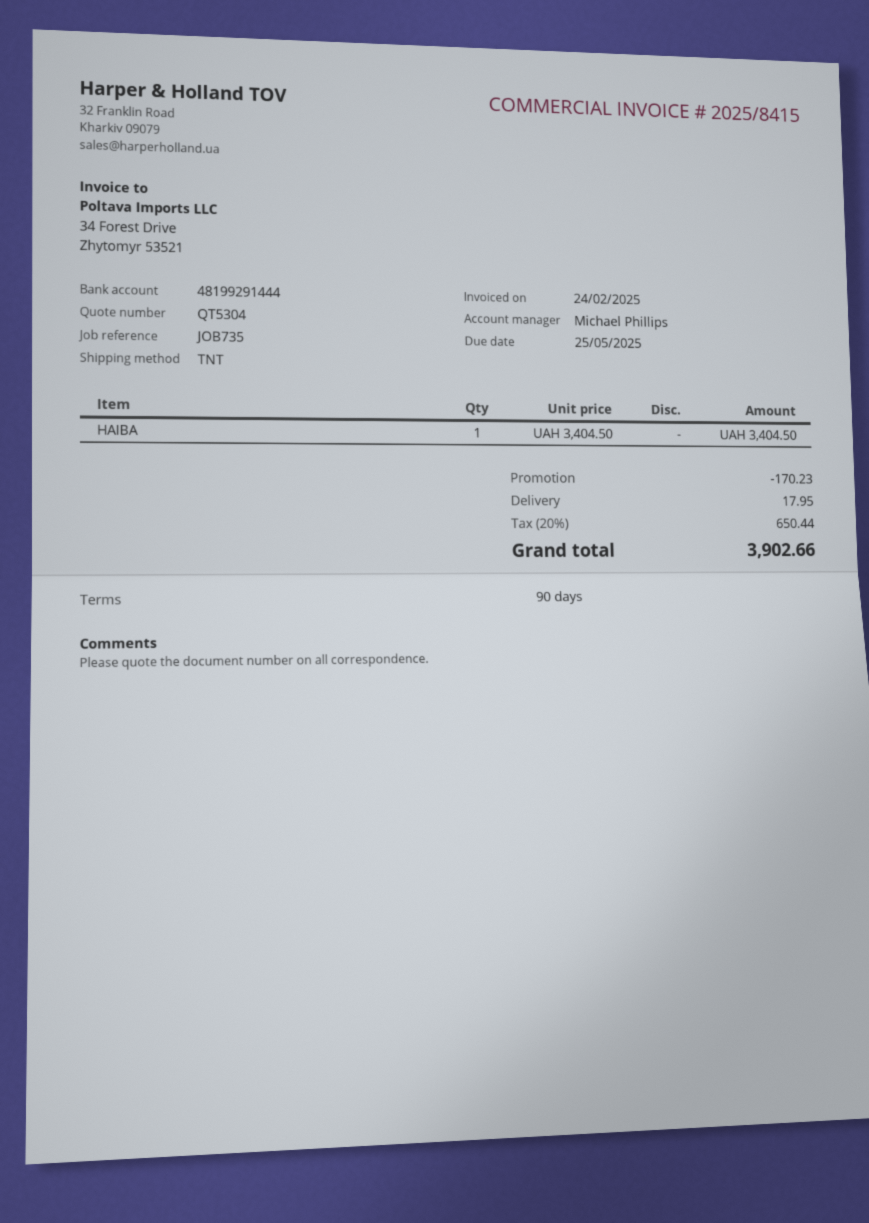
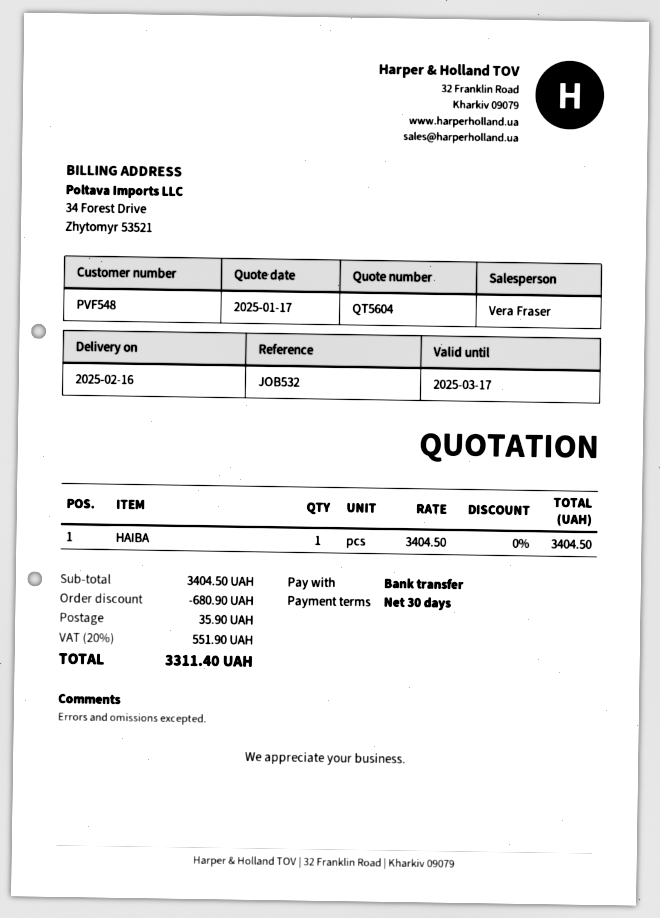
quote number: QT5304 -> QT5604
payment terms: 90 days -> 30 days
reference: JOB735 -> JOB532
sales rep: Michael Phillips -> Vera Fraser
discount: 170.23 -> 680.90
shipping: 17.95 -> 35.90
tax: 20% = 650.44 -> 20% = 551.90
total: 3902.66 -> 3311.40

